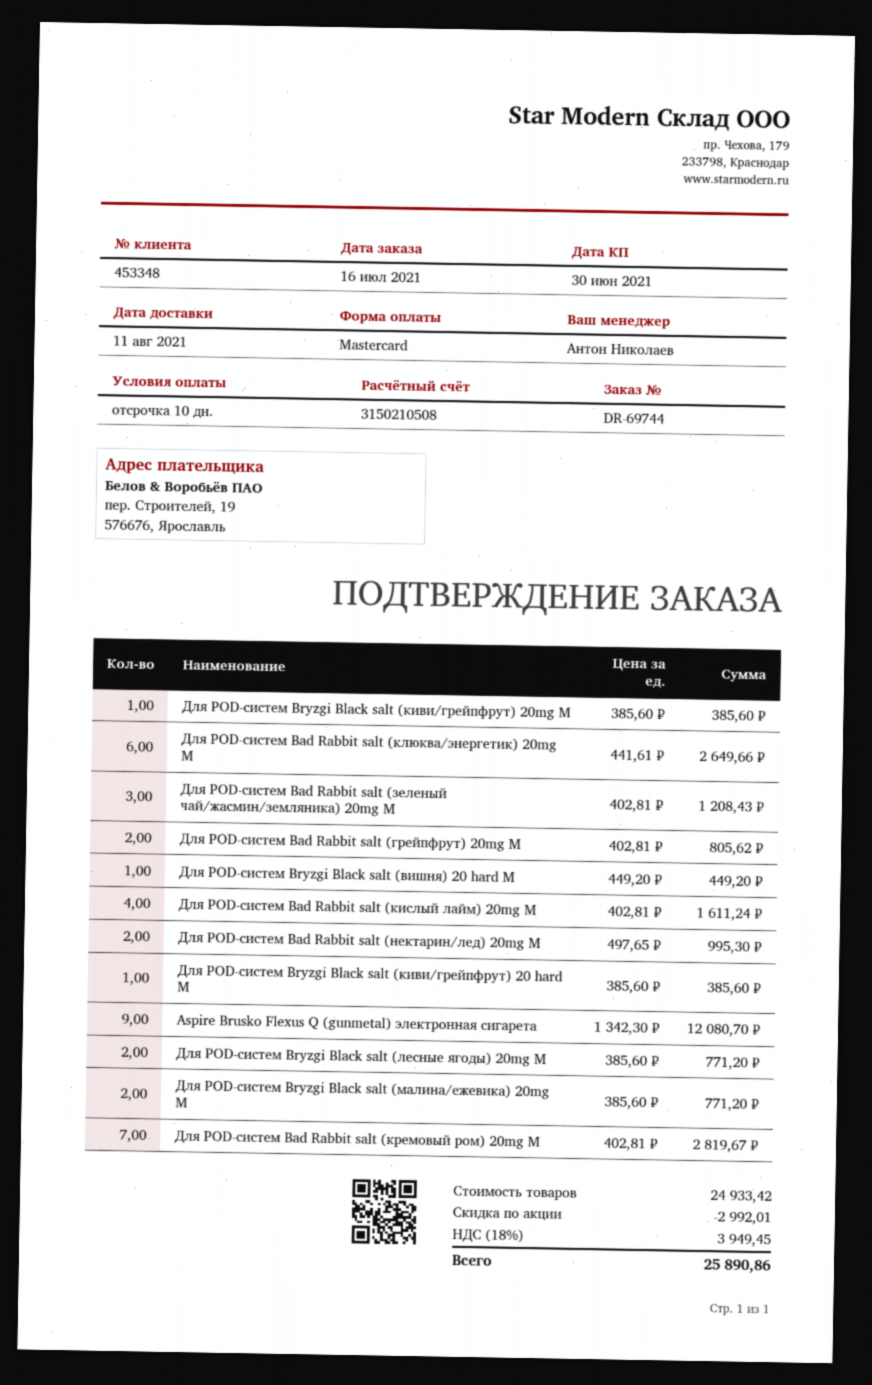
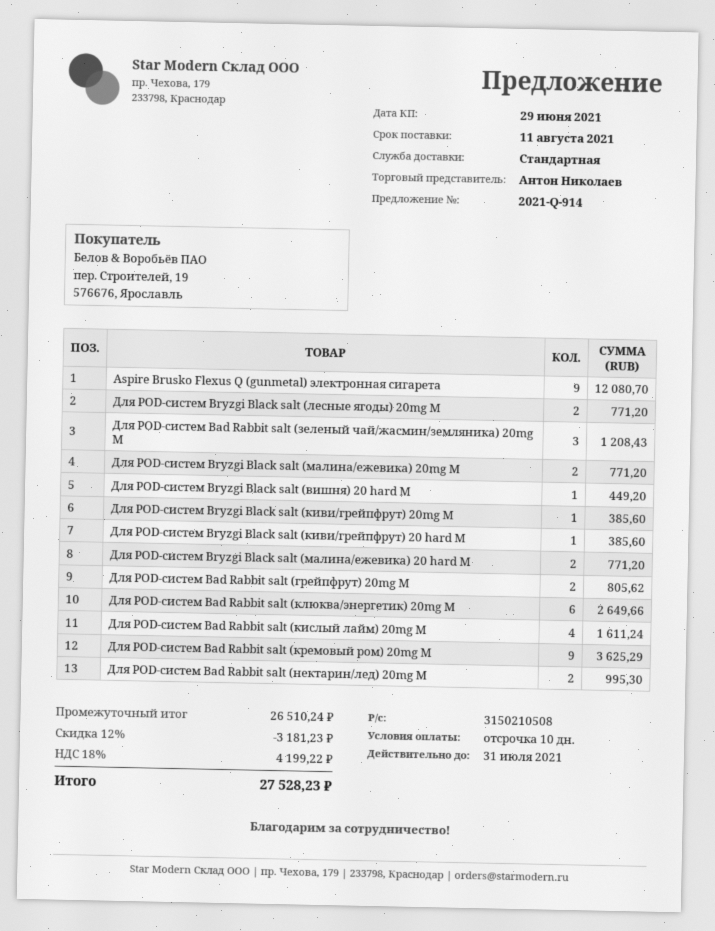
quote date: 2021-06-30 -> 2021-06-29
Для POD-систем Bad Rabbit salt (кремовый ром) 20mg M: 7 for 2819.67 -> 9 for 3625.29
Для POD-систем Bryzgi Black salt (малина/ежевика) 20 hard M: none -> 2 for 771.20
subtotal: 24933.42 -> 26510.24
discount: 2992.01 -> 3181.23
tax: 18% = 3949.45 -> 18% = 4199.22
total: 25890.86 -> 27528.23

